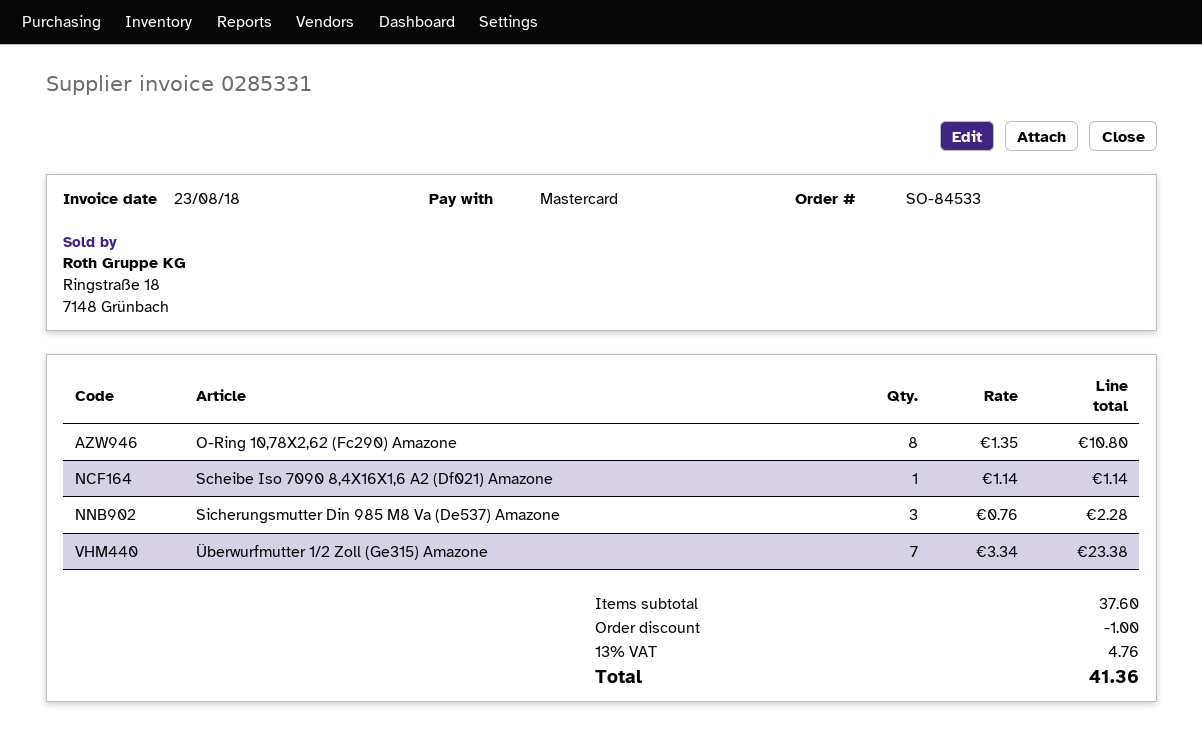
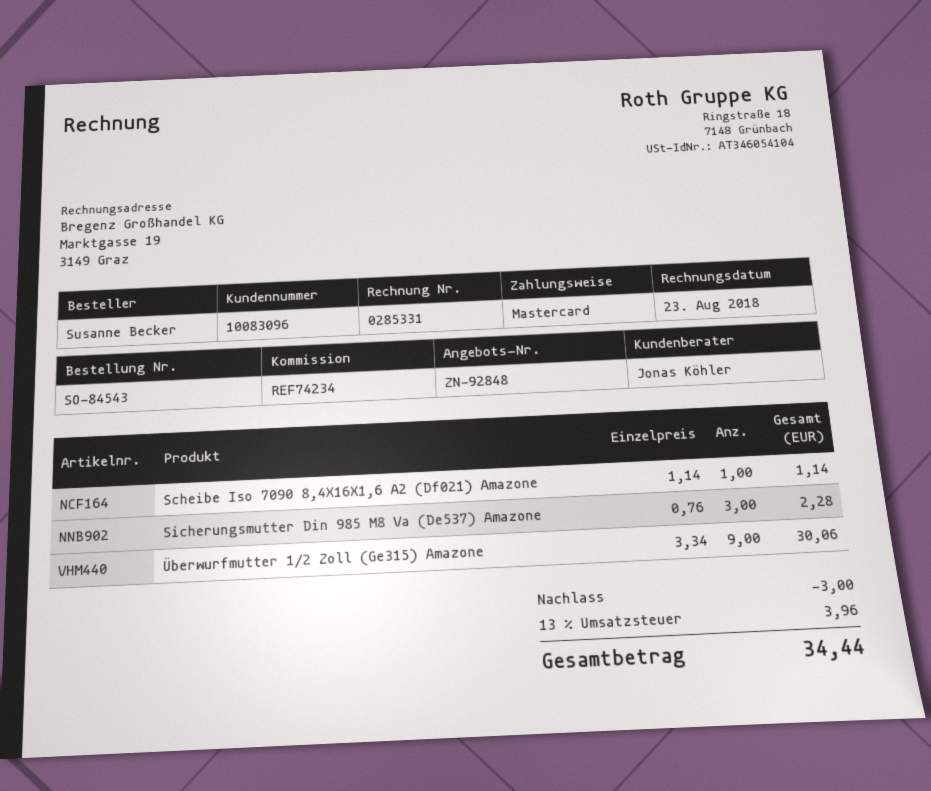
order number: SO-84533 -> SO-84543
O-Ring 10,78X2,62 (Fc290) Amazone: 8 x 1.35 = 10.80 -> none
Überwurfmutter 1/2 Zoll (Ge315) Amazone: 7 x 3.34 = 23.38 -> 9 x 3.34 = 30.06
discount: 1.00 -> 3.00
tax: 13% = 4.76 -> 13% = 3.96
total: 41.36 -> 34.44

